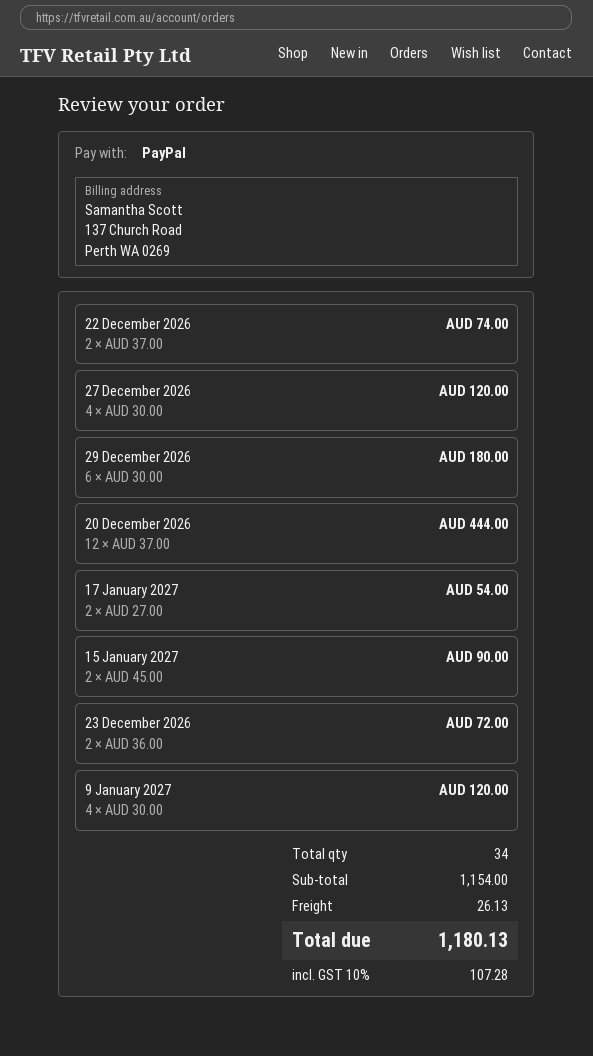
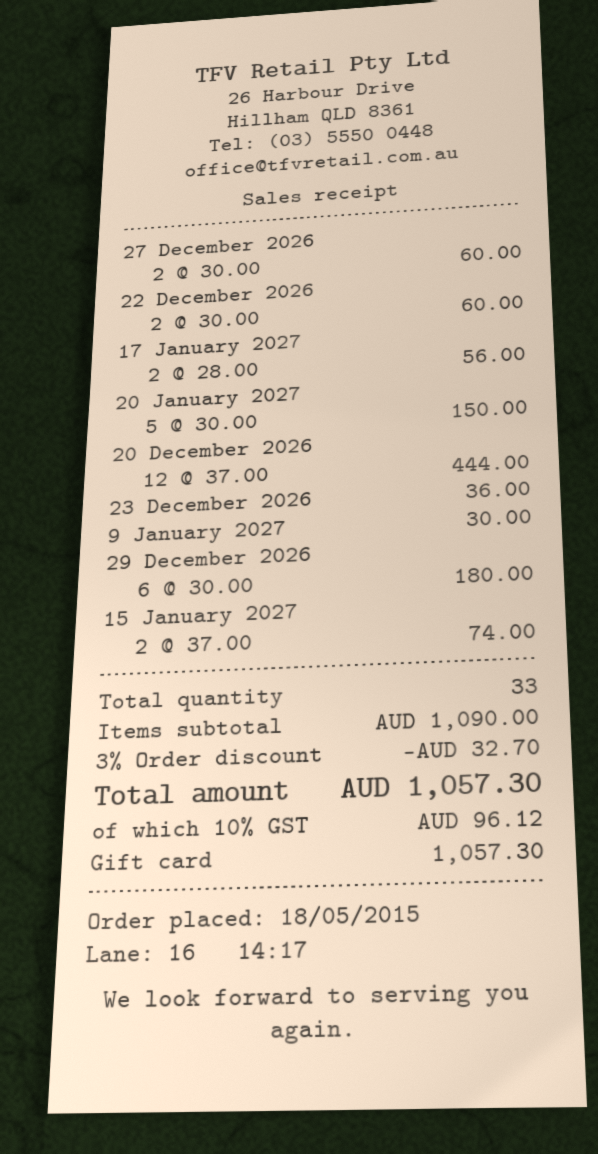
payment method: PayPal -> gift card
22 December 2026: 2 x 37.00 = 74.00 -> 2 x 30.00 = 60.00
27 December 2026: 4 x 30.00 = 120.00 -> 2 x 30.00 = 60.00
17 January 2027: 2 x 27.00 = 54.00 -> 2 x 28.00 = 56.00
15 January 2027: 2 x 45.00 = 90.00 -> 2 x 37.00 = 74.00
23 December 2026: 2 x 36.00 = 72.00 -> 1 x 36.00 = 36.00
9 January 2027: 4 x 30.00 = 120.00 -> 1 x 30.00 = 30.00
20 January 2027: none -> 5 x 30.00 = 150.00
total quantity: 34 -> 33
subtotal: 1154.00 -> 1090.00
discount: none -> 3% = 32.70
shipping: 26.13 -> none
tax: 10% = 107.28 -> 10% = 96.12
total: 1180.13 -> 1057.30

